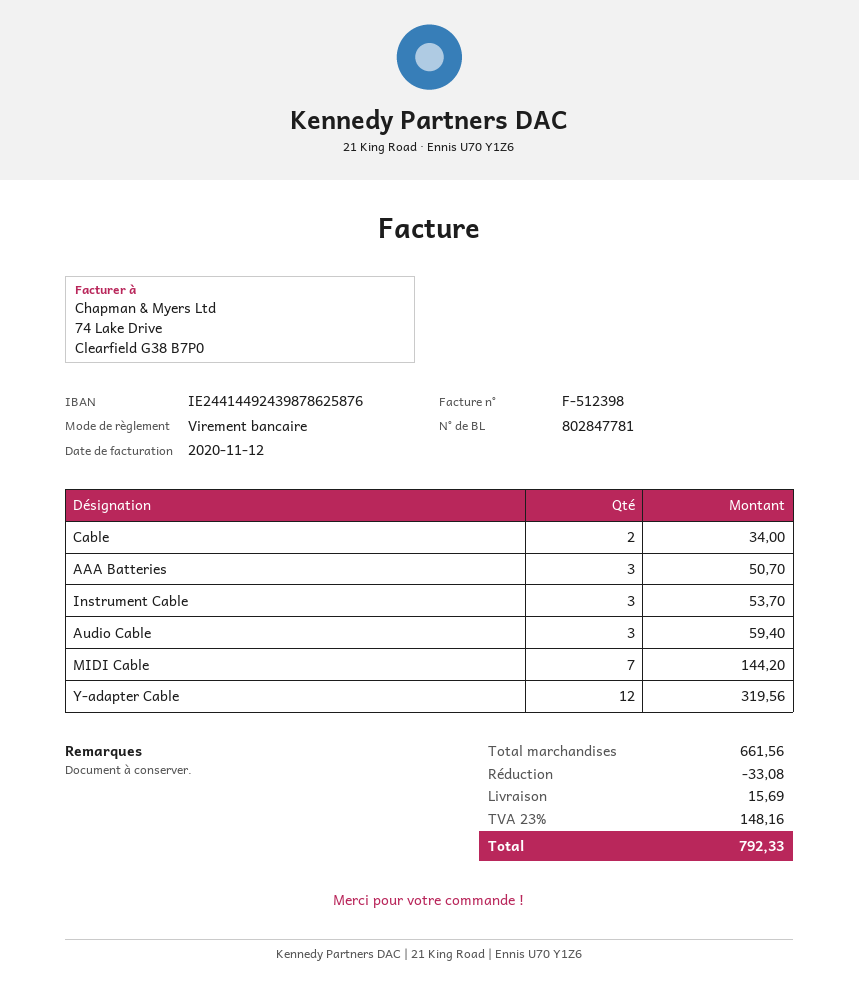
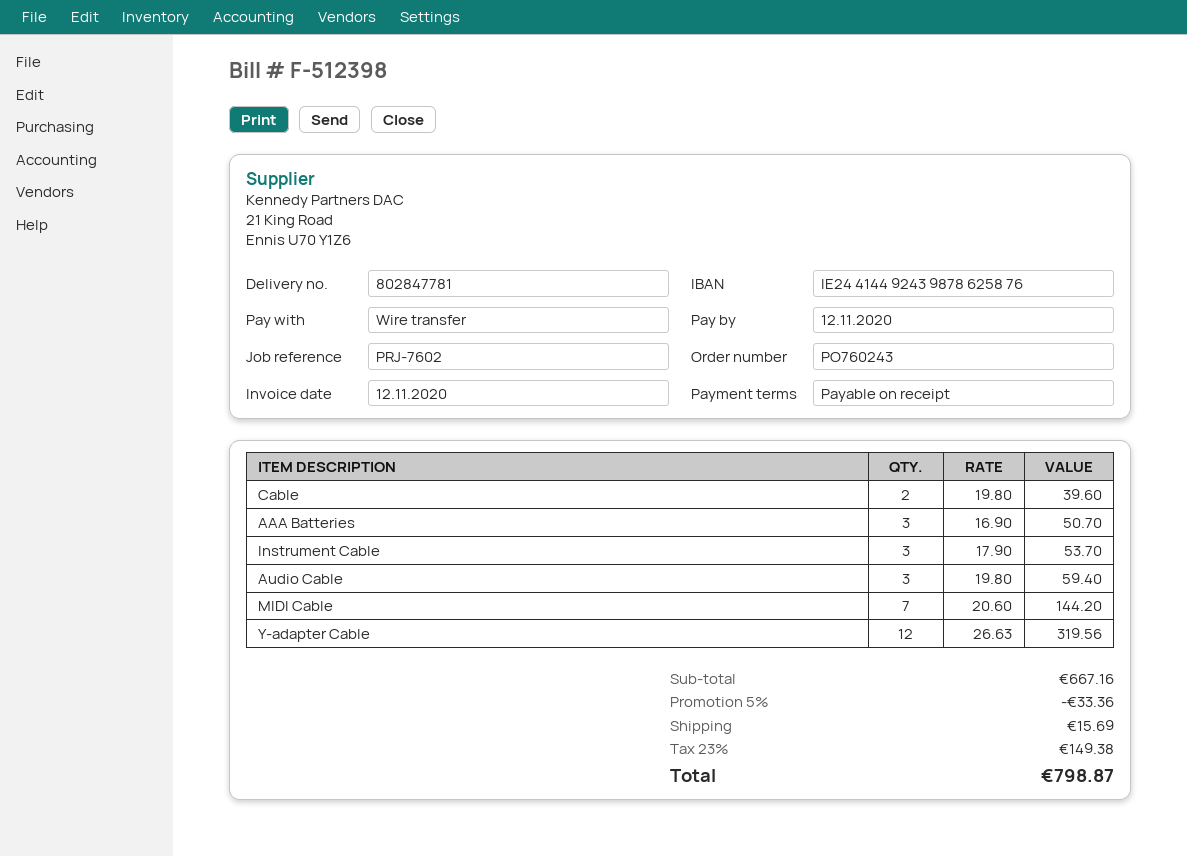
Cable: 2 for 34.00 -> 2 for 39.60
subtotal: 661.56 -> 667.16
discount: 33.08 -> 33.36
tax: 23% = 148.16 -> 23% = 149.38
total: 792.33 -> 798.87

